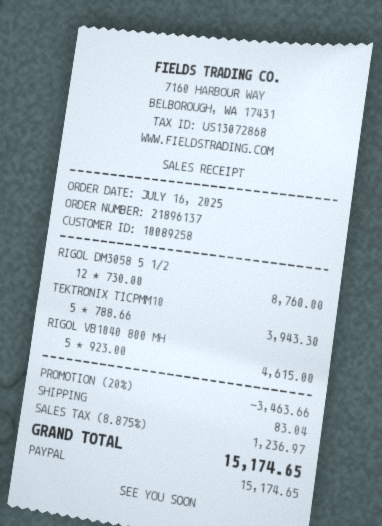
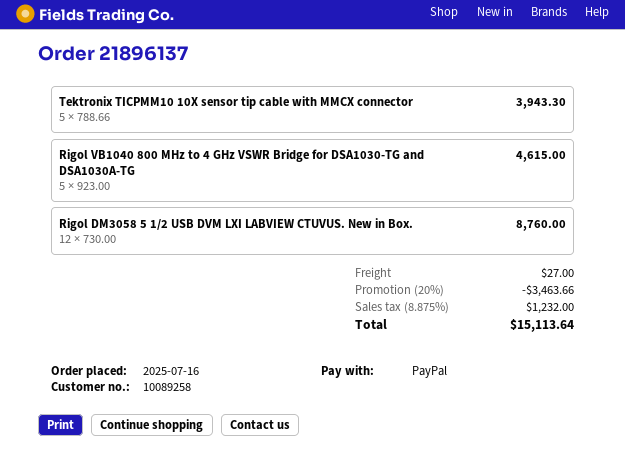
shipping: 83.04 -> 27.00
tax: 8.875% = 1236.97 -> 8.875% = 1232.00
total: 15174.65 -> 15113.64

